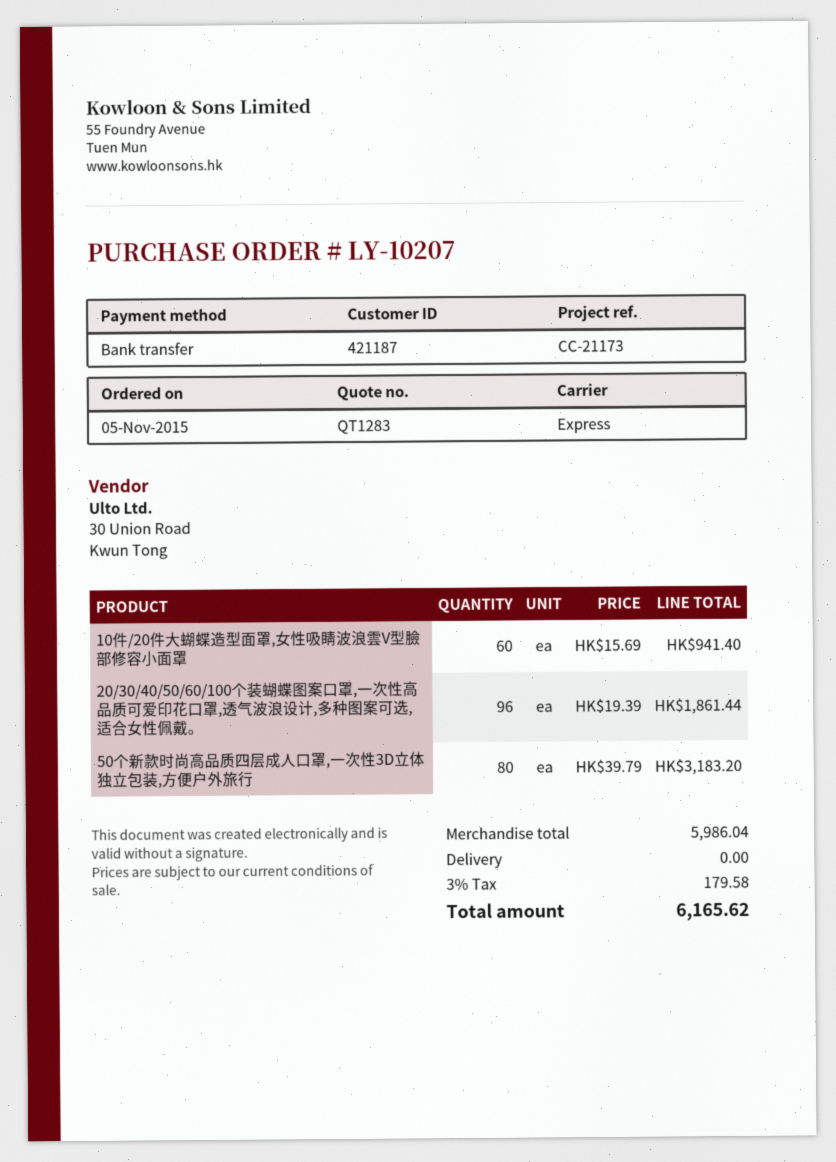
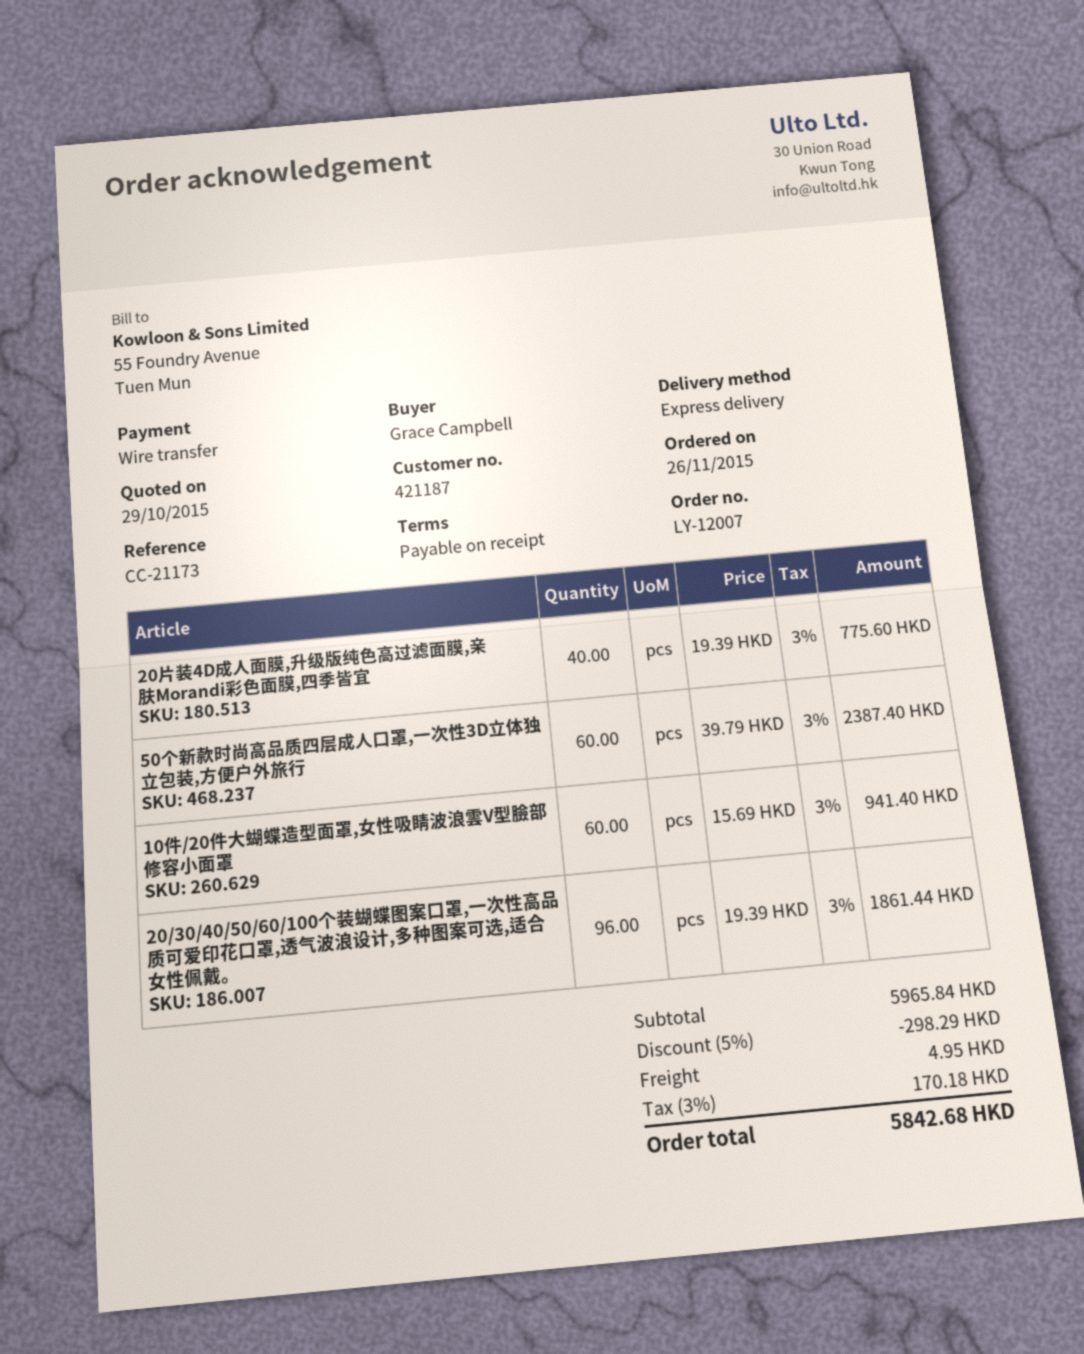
order number: LY-10207 -> LY-12007
order date: 2015-11-05 -> 2015-11-26
50个新款时尚高品质四层成人口罩,一次性3D立体独立包装,方便户外旅行: 80 x 39.79 = 3183.20 -> 60 x 39.79 = 2387.40
20片装4D成人面膜,升级版纯色高过滤面膜,亲肤Morandi彩色面膜,四季皆宜: none -> 40 x 19.39 = 775.60
subtotal: 5986.04 -> 5965.84
discount: none -> 5% = 298.29
shipping: 0.00 -> 4.95
tax: 3% = 179.58 -> 3% = 170.18
total: 6165.62 -> 5842.68

